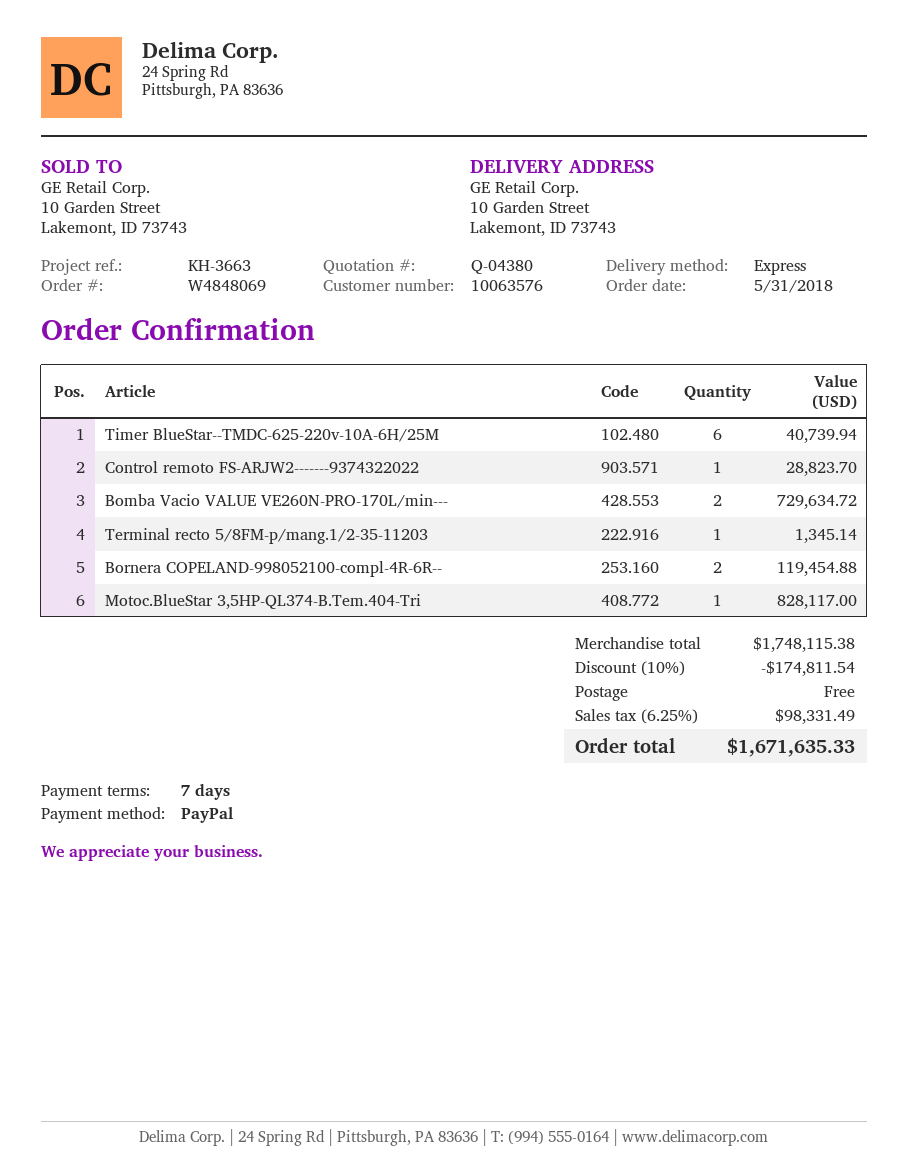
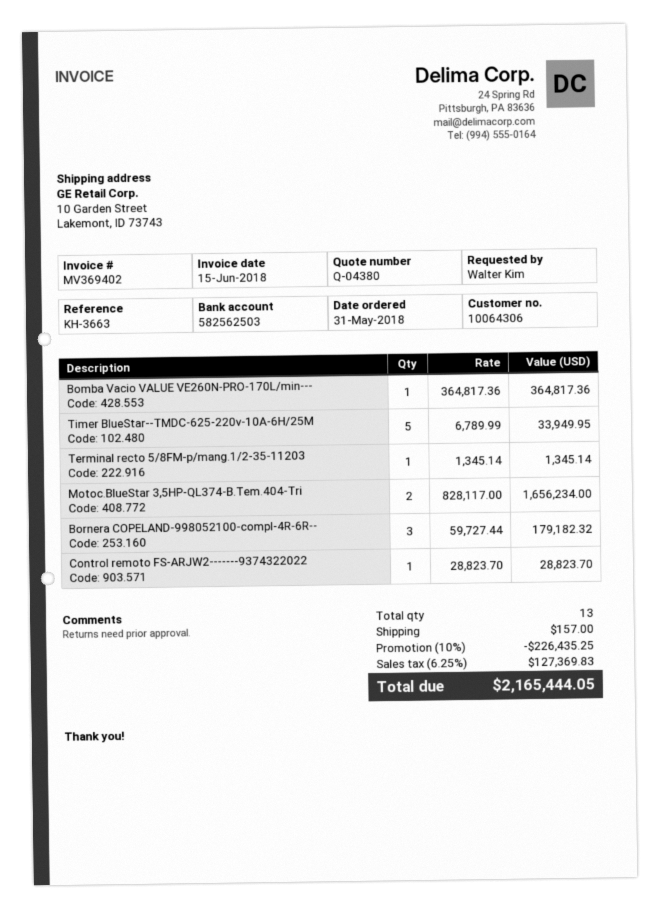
customer number: 10063576 -> 10064306
Timer BlueStar--TMDC-625-220v-10A-6H/25M: 6 for 40739.94 -> 5 for 33949.95
Bomba Vacio VALUE VE260N-PRO-170L/min---: 2 for 729634.72 -> 1 for 364817.36
Bornera COPELAND-998052100-compl-4R-6R--: 2 for 119454.88 -> 3 for 179182.32
Motoc.BlueStar 3,5HP-QL374-B.Tem.404-Tri: 1 for 828117.00 -> 2 for 1656234.00
discount: 10% = 174811.54 -> 10% = 226435.25
shipping: 0.00 -> 157.00
tax: 6.25% = 98331.49 -> 6.25% = 127369.83
total: 1671635.33 -> 2165444.05

